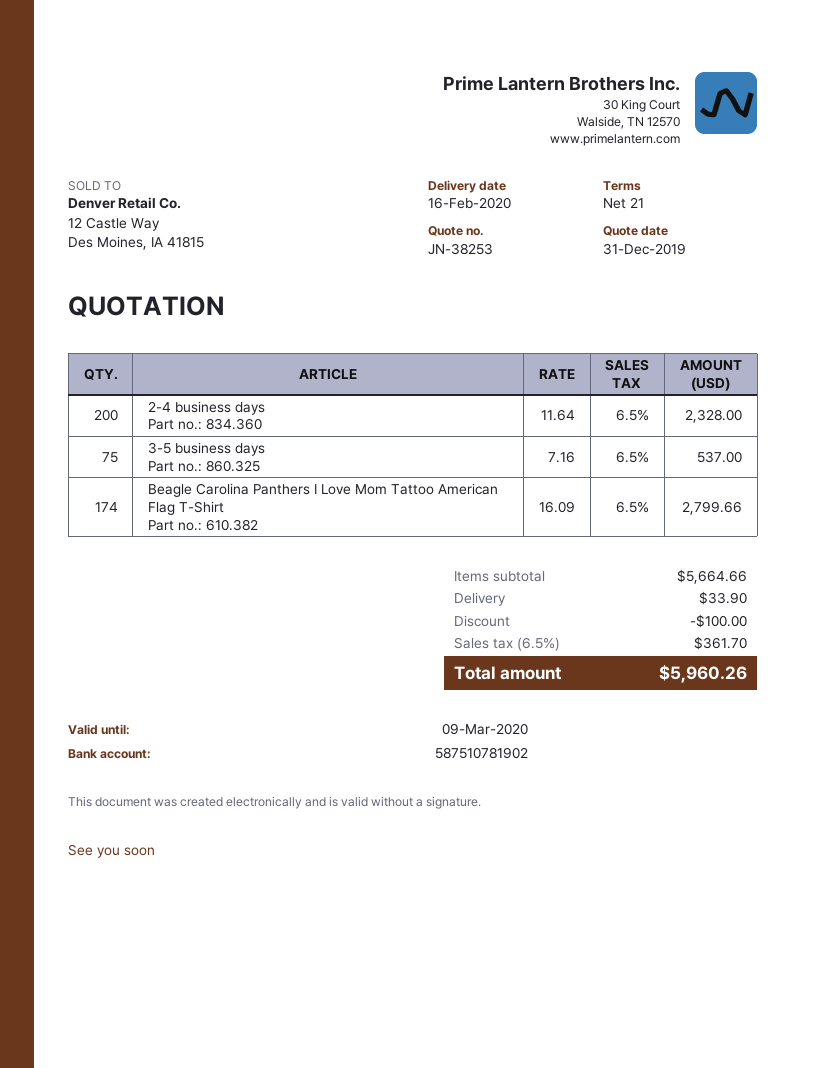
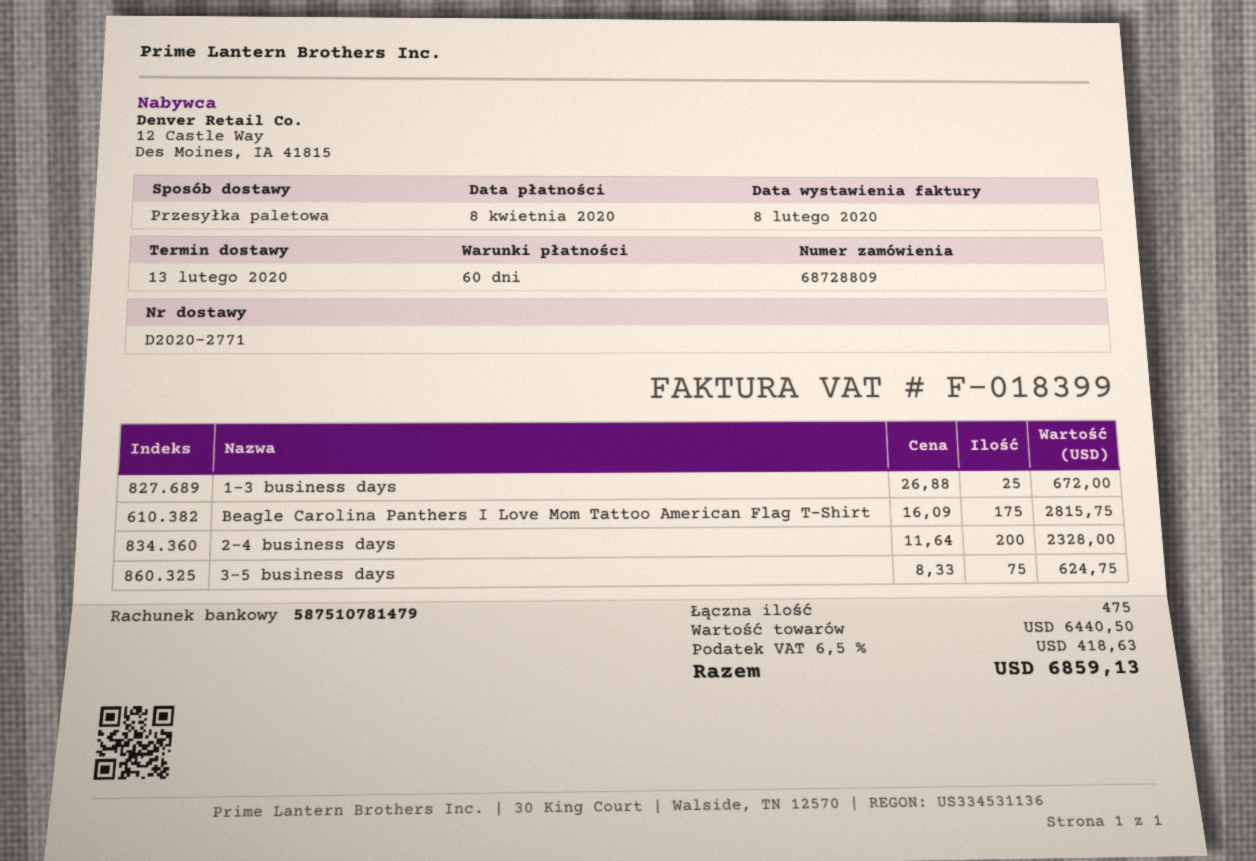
delivery date: 2020-02-16 -> 2020-02-13
payment terms: 21 days -> 60 days
bank account: 587510781902 -> 587510781479
3-5 business days: 75 x 7.16 = 537.00 -> 75 x 8.33 = 624.75
Beagle Carolina Panthers I Love Mom Tattoo American Flag T-Shirt: 174 x 16.09 = 2799.66 -> 175 x 16.09 = 2815.75
1-3 business days: none -> 25 x 26.88 = 672.00
subtotal: 5664.66 -> 6440.50
discount: 100.00 -> none
shipping: 33.90 -> none
tax: 6.5% = 361.70 -> 6.5% = 418.63
total: 5960.26 -> 6859.13

